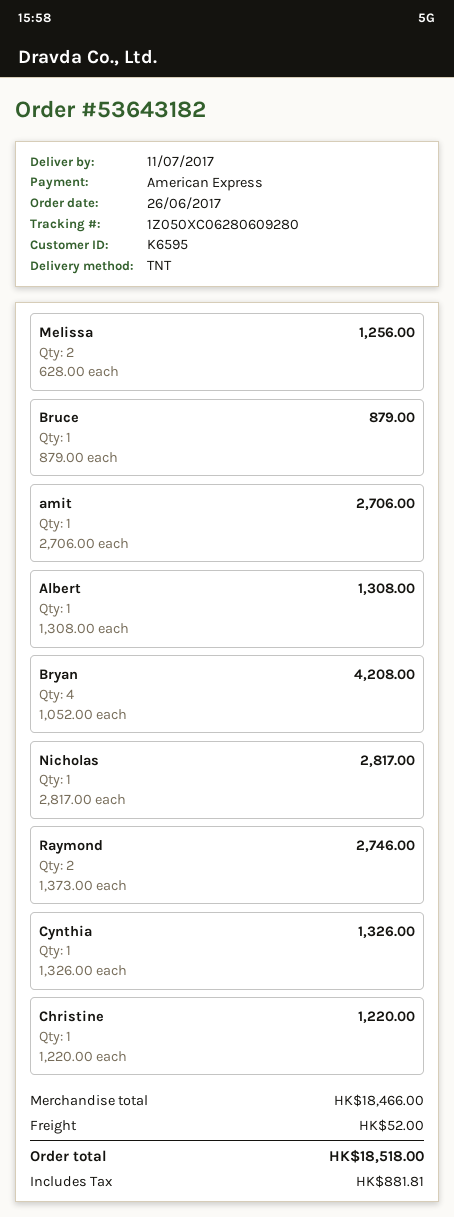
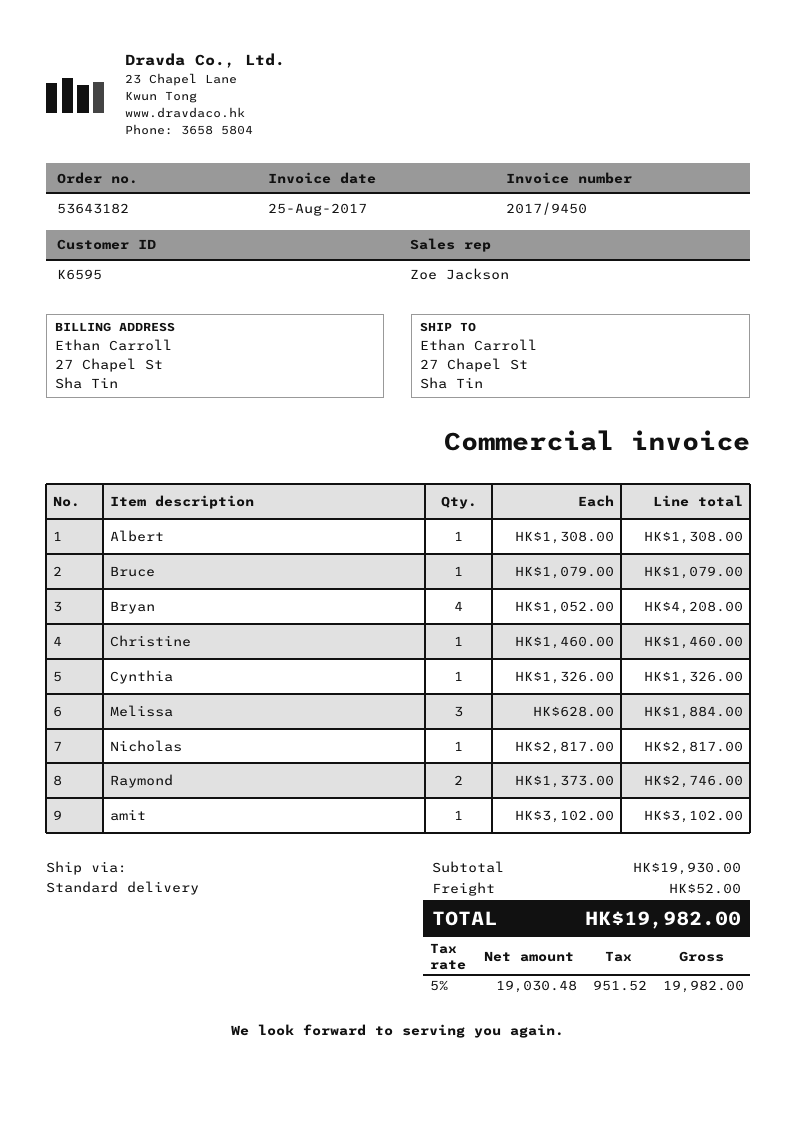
shipping method: TNT -> standard
Melissa: 2 x 628.00 = 1256.00 -> 3 x 628.00 = 1884.00
Bruce: 1 x 879.00 = 879.00 -> 1 x 1079.00 = 1079.00
amit: 1 x 2706.00 = 2706.00 -> 1 x 3102.00 = 3102.00
Christine: 1 x 1220.00 = 1220.00 -> 1 x 1460.00 = 1460.00
subtotal: 18466.00 -> 19930.00
tax: 881.81 -> 951.52
total: 18518.00 -> 19982.00

